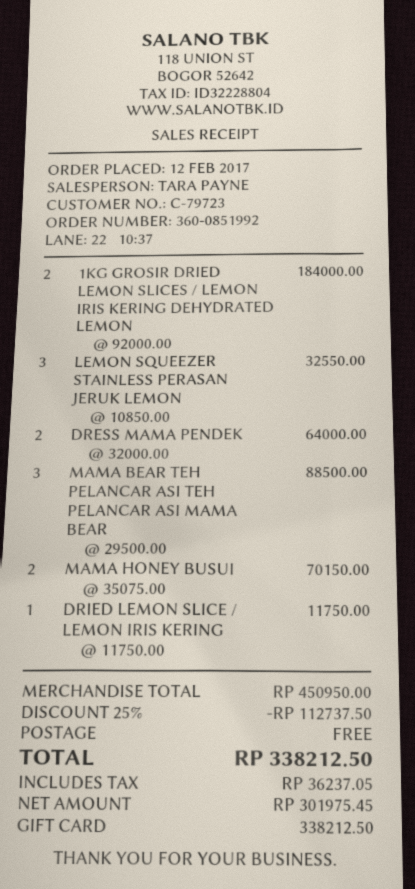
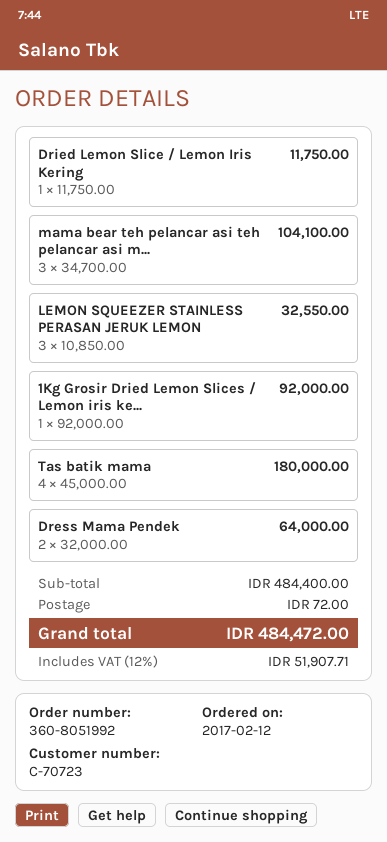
order number: 360-0851992 -> 360-8051992
customer number: C-79723 -> C-70723
1KG GROSIR DRIED LEMON SLICES / LEMON IRIS KERING DEHYDRATED LEMON: 2 x 92000.00 = 184000.00 -> 1 x 92000.00 = 92000.00
MAMA BEAR TEH PELANCAR ASI TEH PELANCAR ASI MAMA BEAR: 3 x 29500.00 = 88500.00 -> 3 x 34700.00 = 104100.00
MAMA HONEY BUSUI: 2 x 35075.00 = 70150.00 -> none
Tas batik mama: none -> 4 x 45000.00 = 180000.00
subtotal: 450950.00 -> 484400.00
discount: 25% = 112737.50 -> none
shipping: 0.00 -> 72.00
tax: 36237.05 -> 51907.71
total: 338212.50 -> 484472.00

